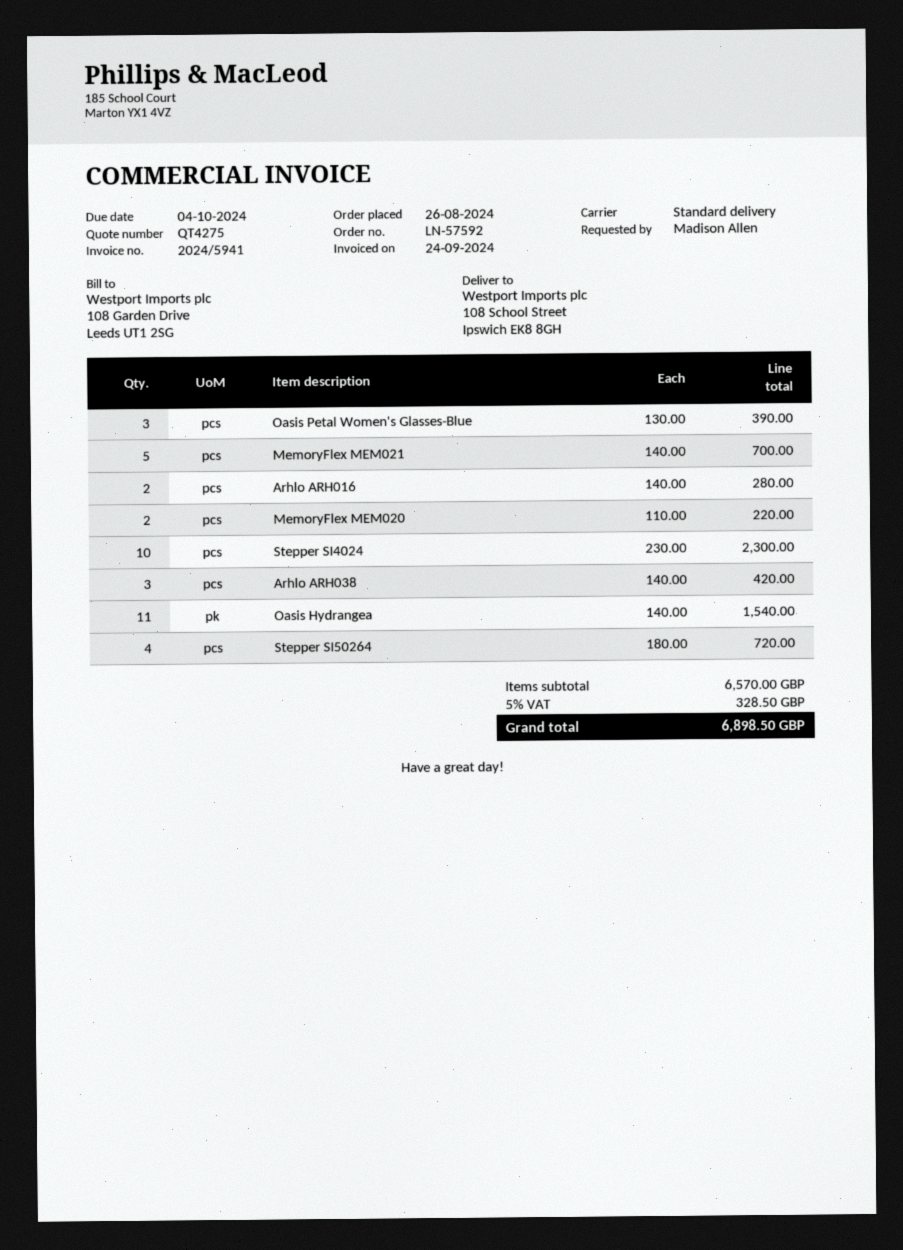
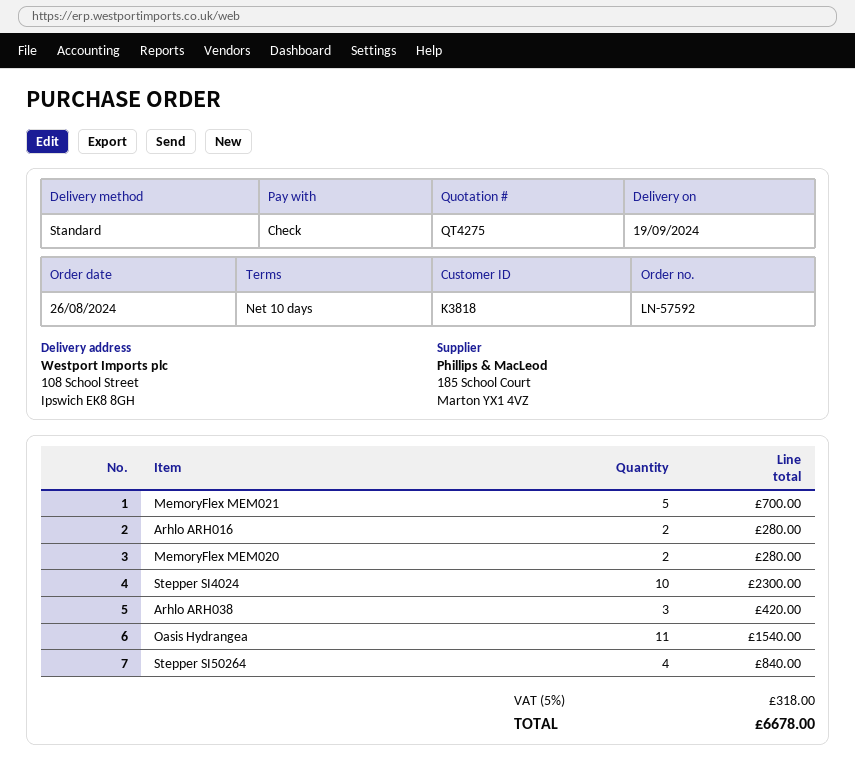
Oasis Petal Women's Glasses-Blue: 3 for 390.00 -> none
MemoryFlex MEM020: 2 for 220.00 -> 2 for 280.00
Stepper SI50264: 4 for 720.00 -> 4 for 840.00
tax: 5% = 328.50 -> 5% = 318.00
total: 6898.50 -> 6678.00

